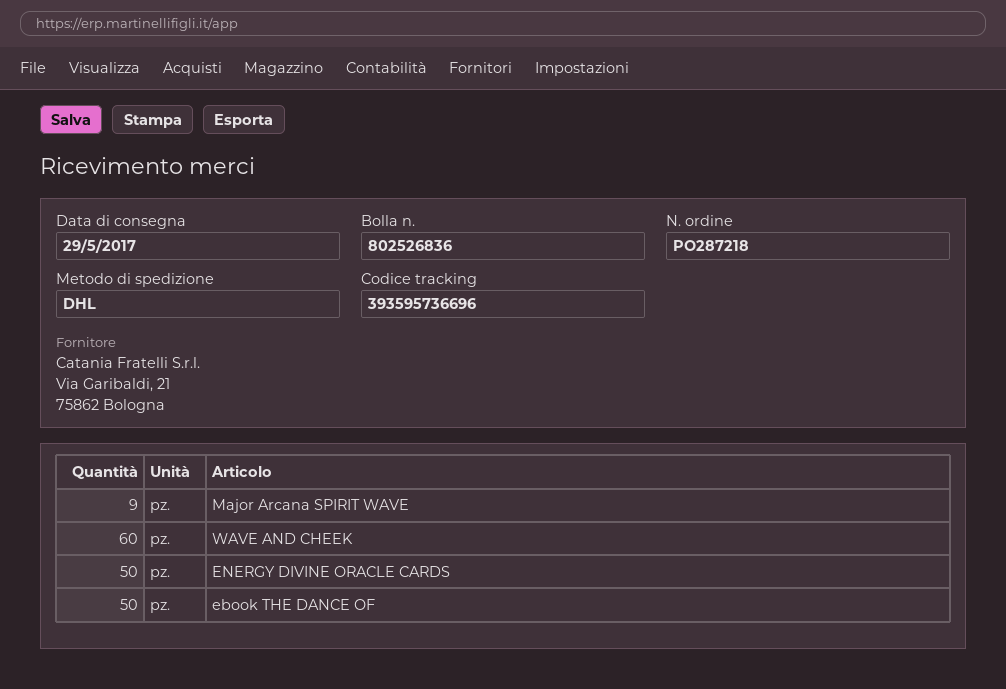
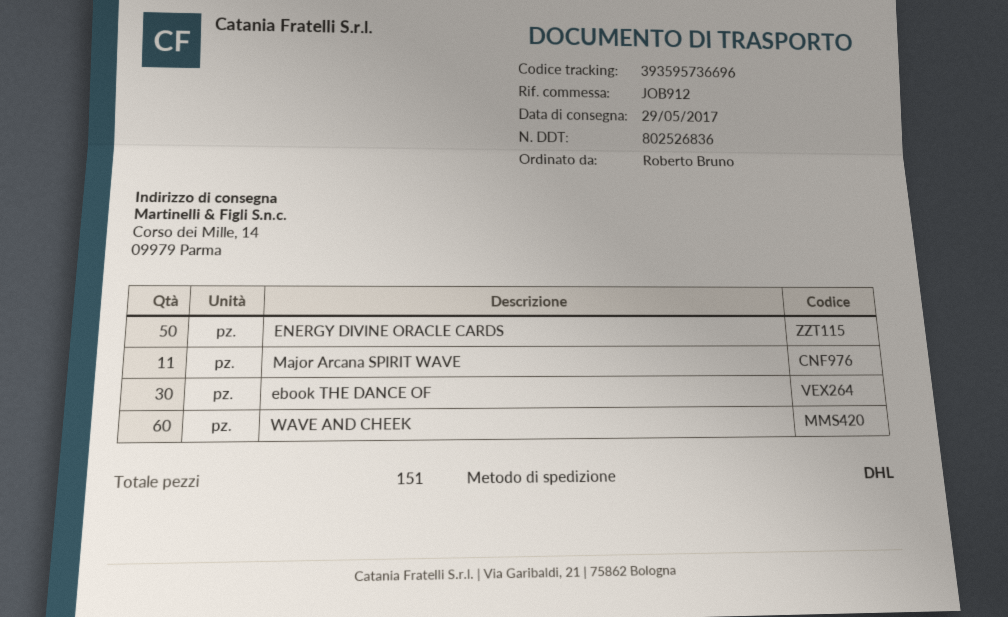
Major Arcana SPIRIT WAVE: 9 -> 11
ebook THE DANCE OF: 50 -> 30

